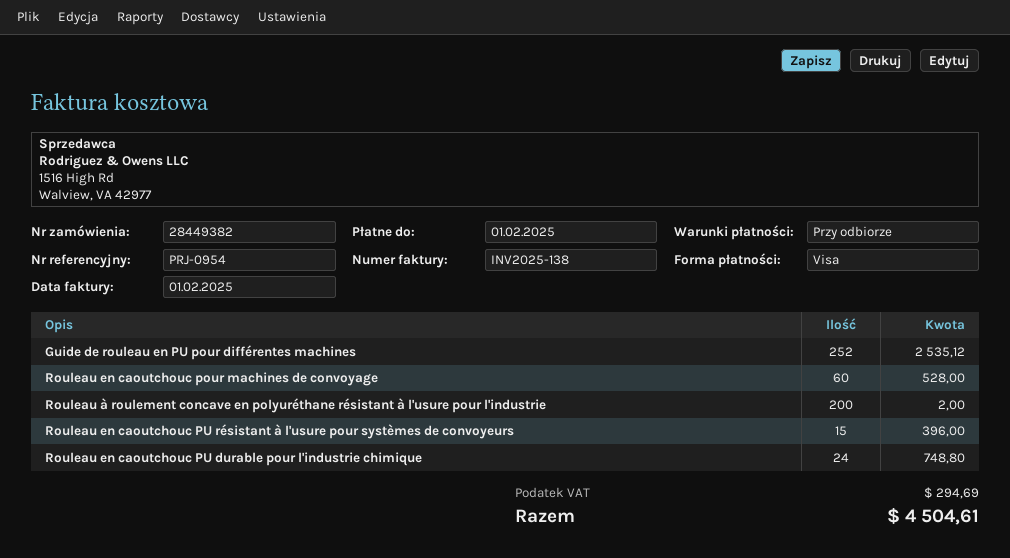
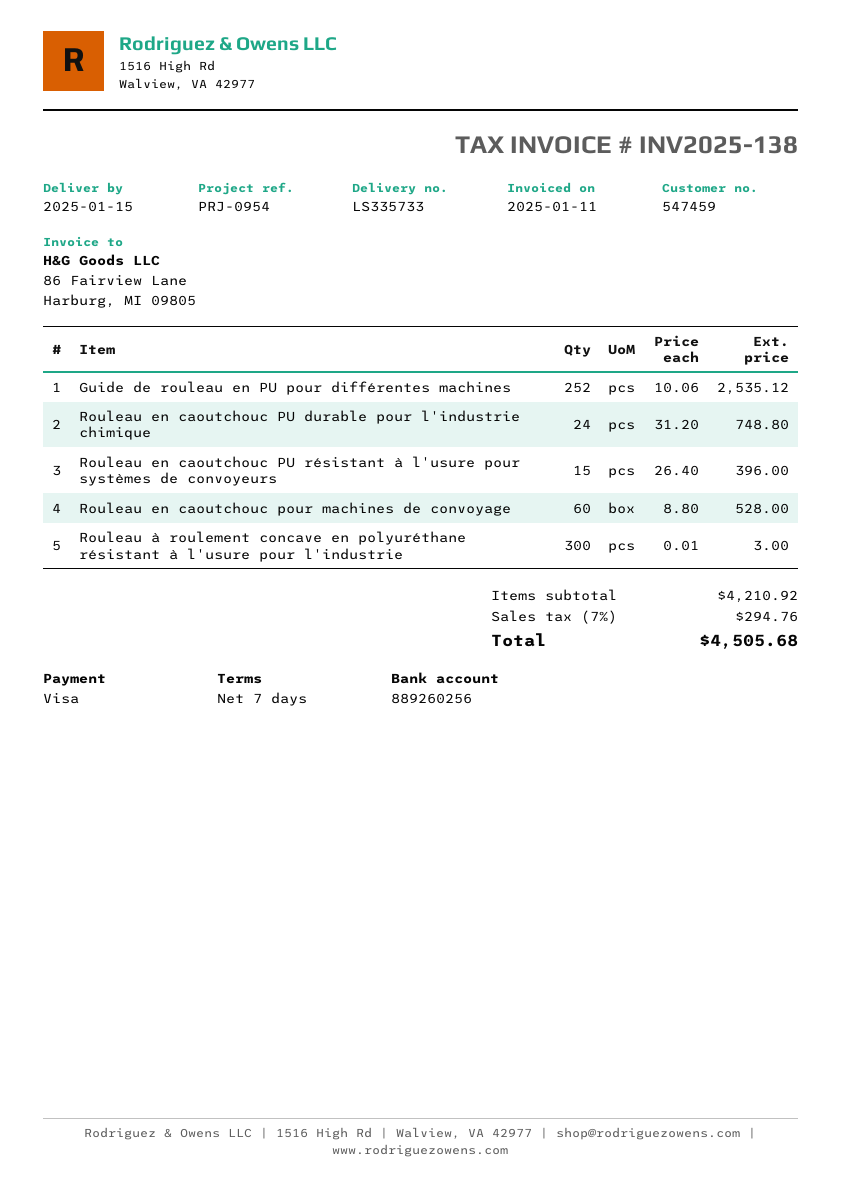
invoice date: 2025-02-01 -> 2025-01-11
payment terms: on receipt -> 7 days
Rouleau à roulement concave en polyuréthane résistant à l'usure pour l'industrie: 200 for 2.00 -> 300 for 3.00
tax: 294.69 -> 294.76
total: 4504.61 -> 4505.68

